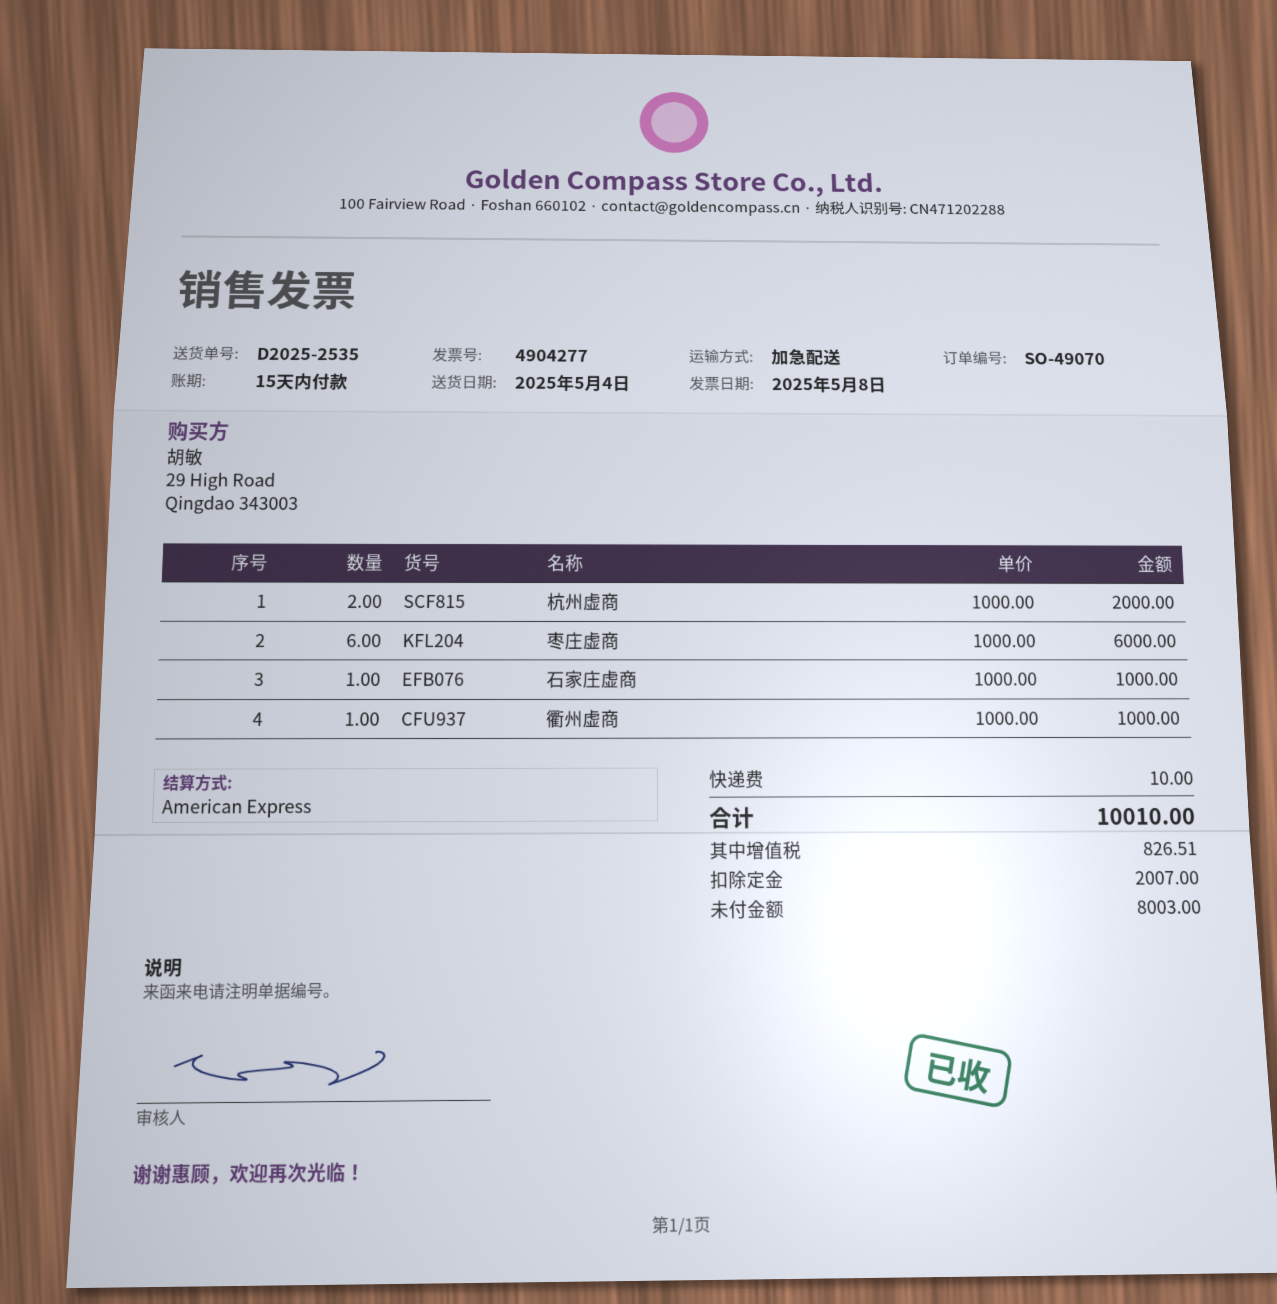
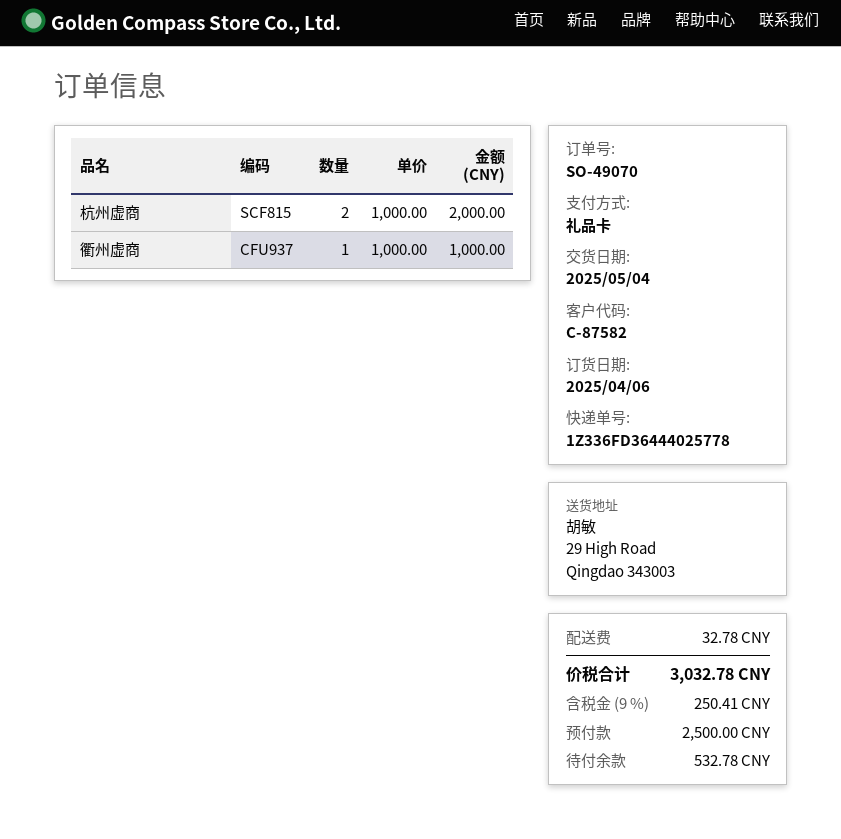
payment method: American Express -> gift card
枣庄虚商: 6 x 1000.00 = 6000.00 -> none
石家庄虚商: 1 x 1000.00 = 1000.00 -> none
shipping: 10.00 -> 32.78
tax: 826.51 -> 250.41
total: 10010.00 -> 3032.78
deposit: 2007.00 -> 2500.00
balance: 8003.00 -> 532.78

